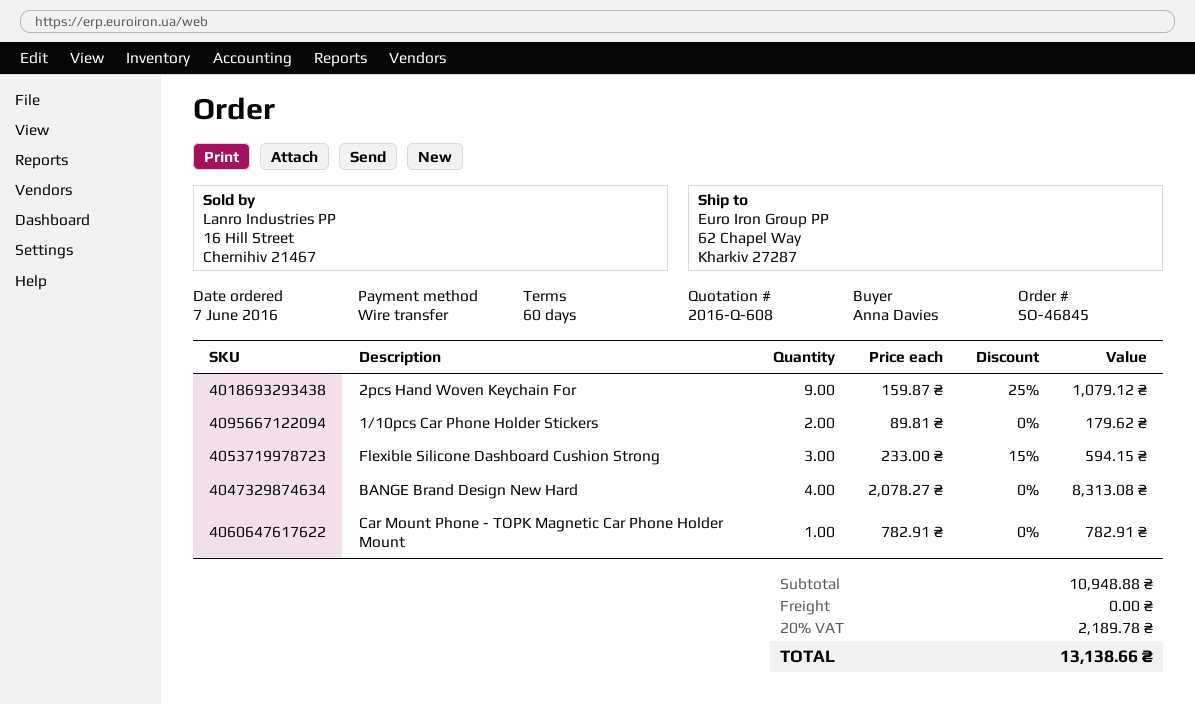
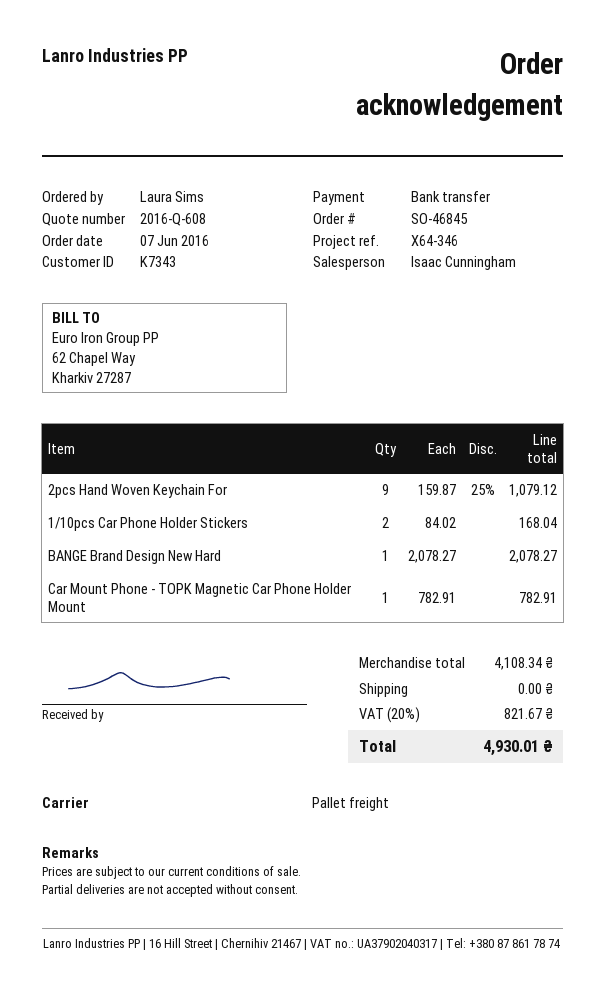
ordered by: Anna Davies -> Laura Sims
1/10pcs Car Phone Holder Stickers: 2 x 89.81 = 179.62 -> 2 x 84.02 = 168.04
Flexible Silicone Dashboard Cushion Strong: 3 x 233.00 - 15% = 594.15 -> none
BANGE Brand Design New Hard: 4 x 2078.27 = 8313.08 -> 1 x 2078.27 = 2078.27
subtotal: 10948.88 -> 4108.34
tax: 20% = 2189.78 -> 20% = 821.67
total: 13138.66 -> 4930.01

